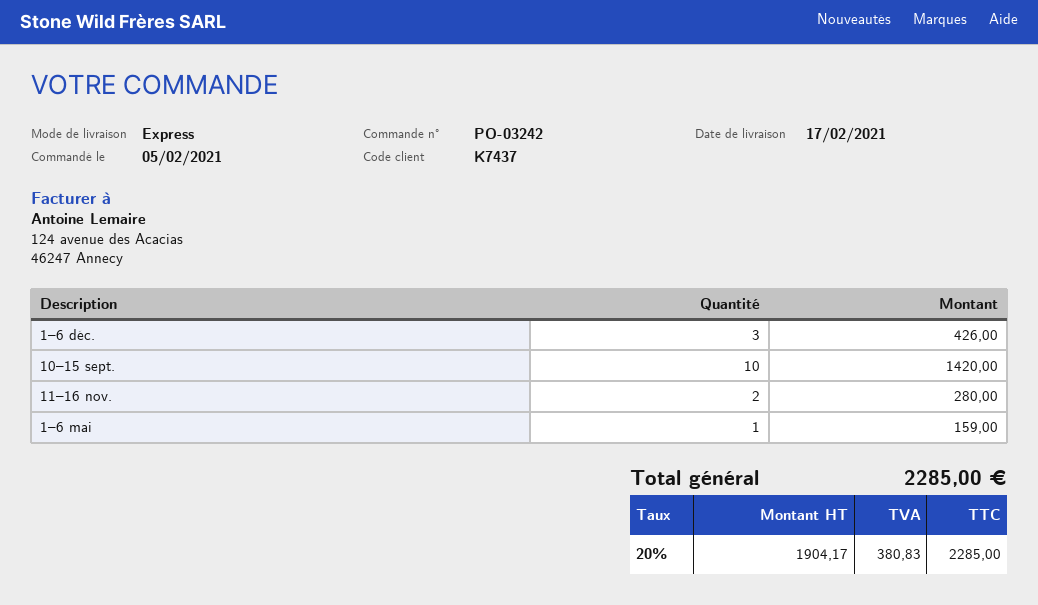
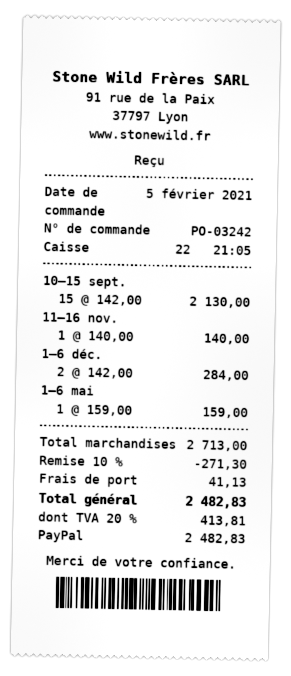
1–6 déc.: 3 for 426.00 -> 2 for 284.00
10–15 sept.: 10 for 1420.00 -> 15 for 2130.00
11–16 nov.: 2 for 280.00 -> 1 for 140.00
discount: none -> 10% = 271.30
shipping: none -> 41.13
tax: 20% = 380.83 -> 20% = 413.81
total: 2285.00 -> 2482.83

